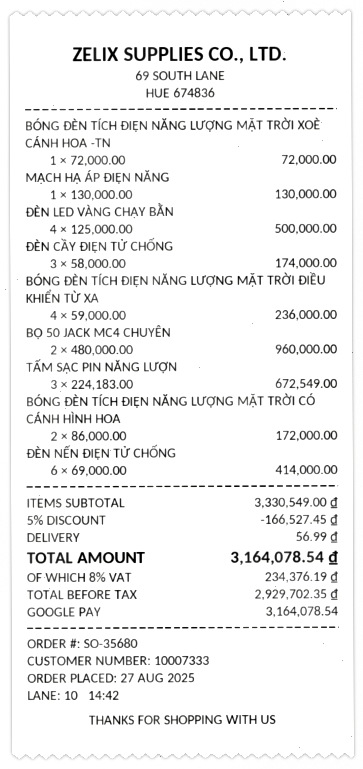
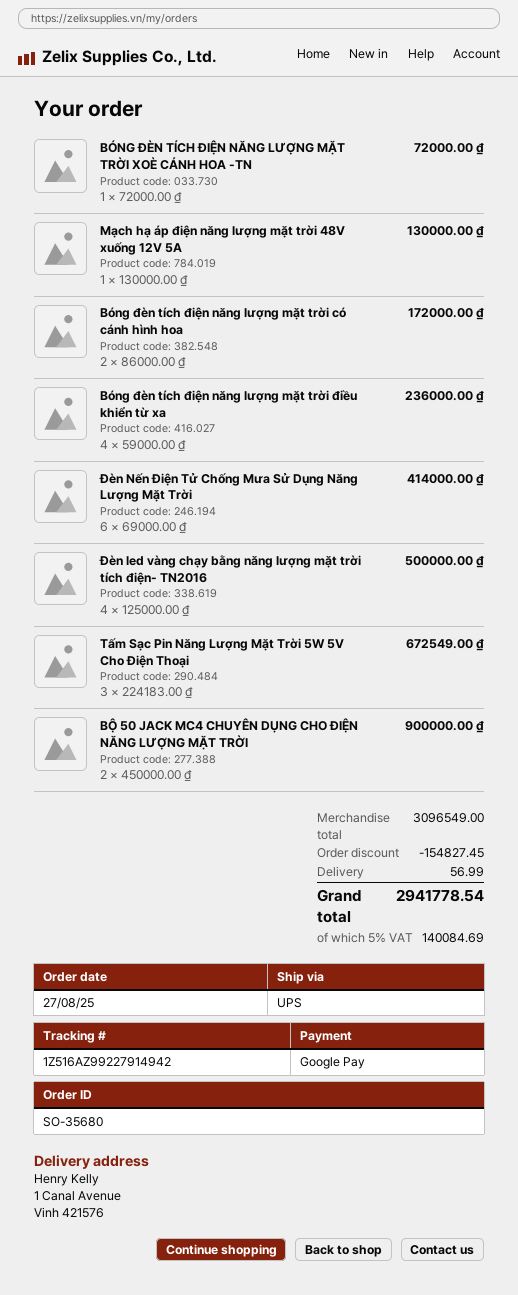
ĐÈN CẦY ĐIỆN TỬ CHỐNG: 3 x 58000.00 = 174000.00 -> none
BỘ 50 JACK MC4 CHUYÊN: 2 x 480000.00 = 960000.00 -> 2 x 450000.00 = 900000.00
subtotal: 3330549.00 -> 3096549.00
discount: 166527.45 -> 154827.45
tax: 8% = 234376.19 -> 5% = 140084.69
total: 3164078.54 -> 2941778.54

